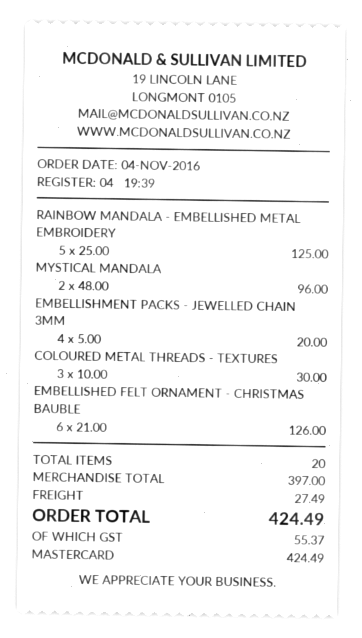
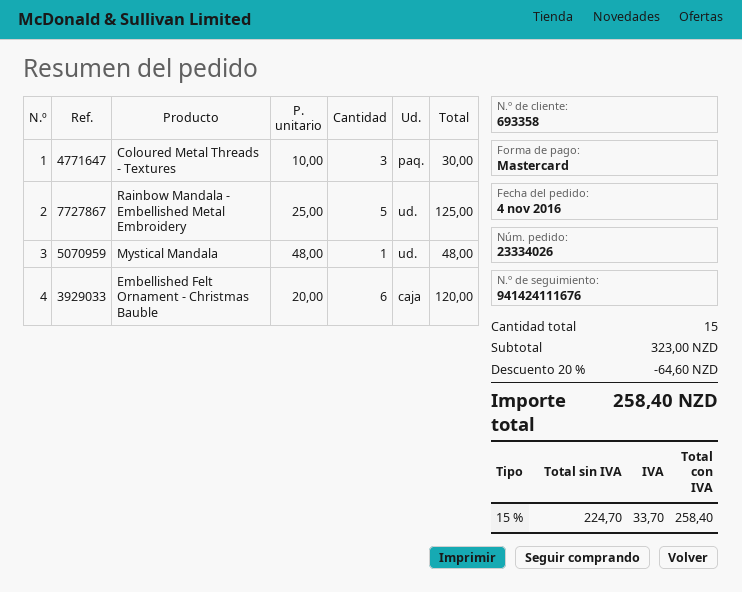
MYSTICAL MANDALA: 2 x 48.00 = 96.00 -> 1 x 48.00 = 48.00
EMBELLISHMENT PACKS - JEWELLED CHAIN 3MM: 4 x 5.00 = 20.00 -> none
EMBELLISHED FELT ORNAMENT - CHRISTMAS BAUBLE: 6 x 21.00 = 126.00 -> 6 x 20.00 = 120.00
total quantity: 20 -> 15
subtotal: 397.00 -> 323.00
discount: none -> 20% = 64.60
shipping: 27.49 -> none
tax: 55.37 -> 33.70
total: 424.49 -> 258.40

